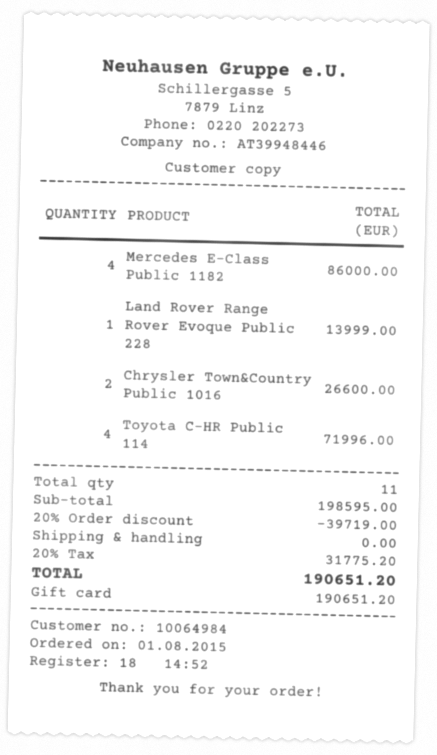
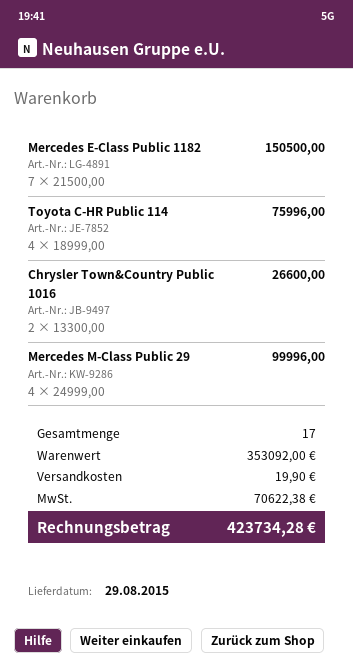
Mercedes E-Class Public 1182: 4 for 86000.00 -> 7 for 150500.00
Land Rover Range Rover Evoque Public 228: 1 for 13999.00 -> none
Toyota C-HR Public 114: 4 for 71996.00 -> 4 for 75996.00
Mercedes M-Class Public 29: none -> 4 for 99996.00
total quantity: 11 -> 17
subtotal: 198595.00 -> 353092.00
discount: 20% = 39719.00 -> none
shipping: 0.00 -> 19.90
tax: 31775.20 -> 70622.38
total: 190651.20 -> 423734.28

